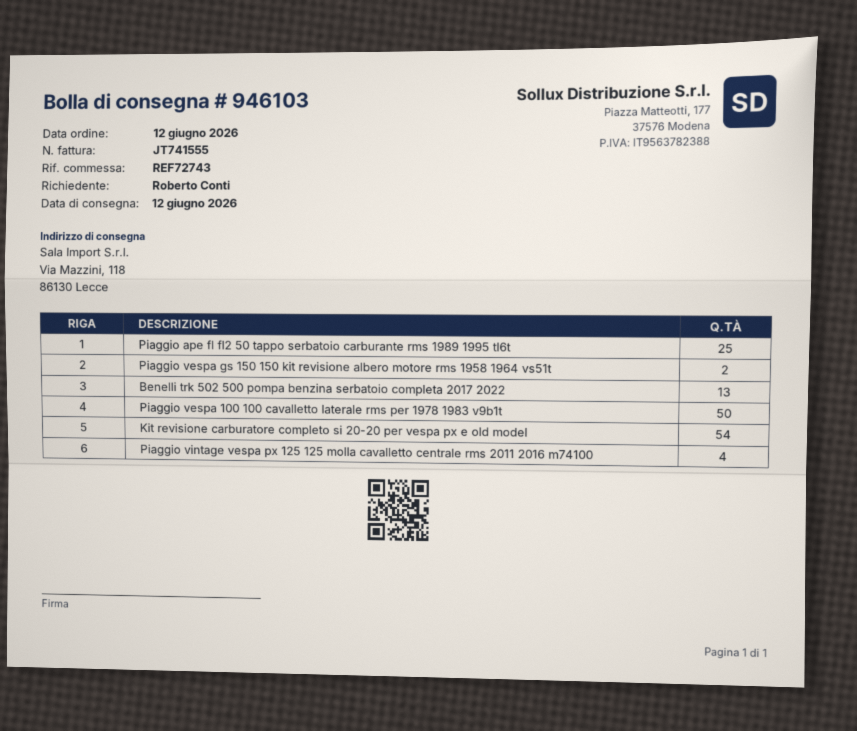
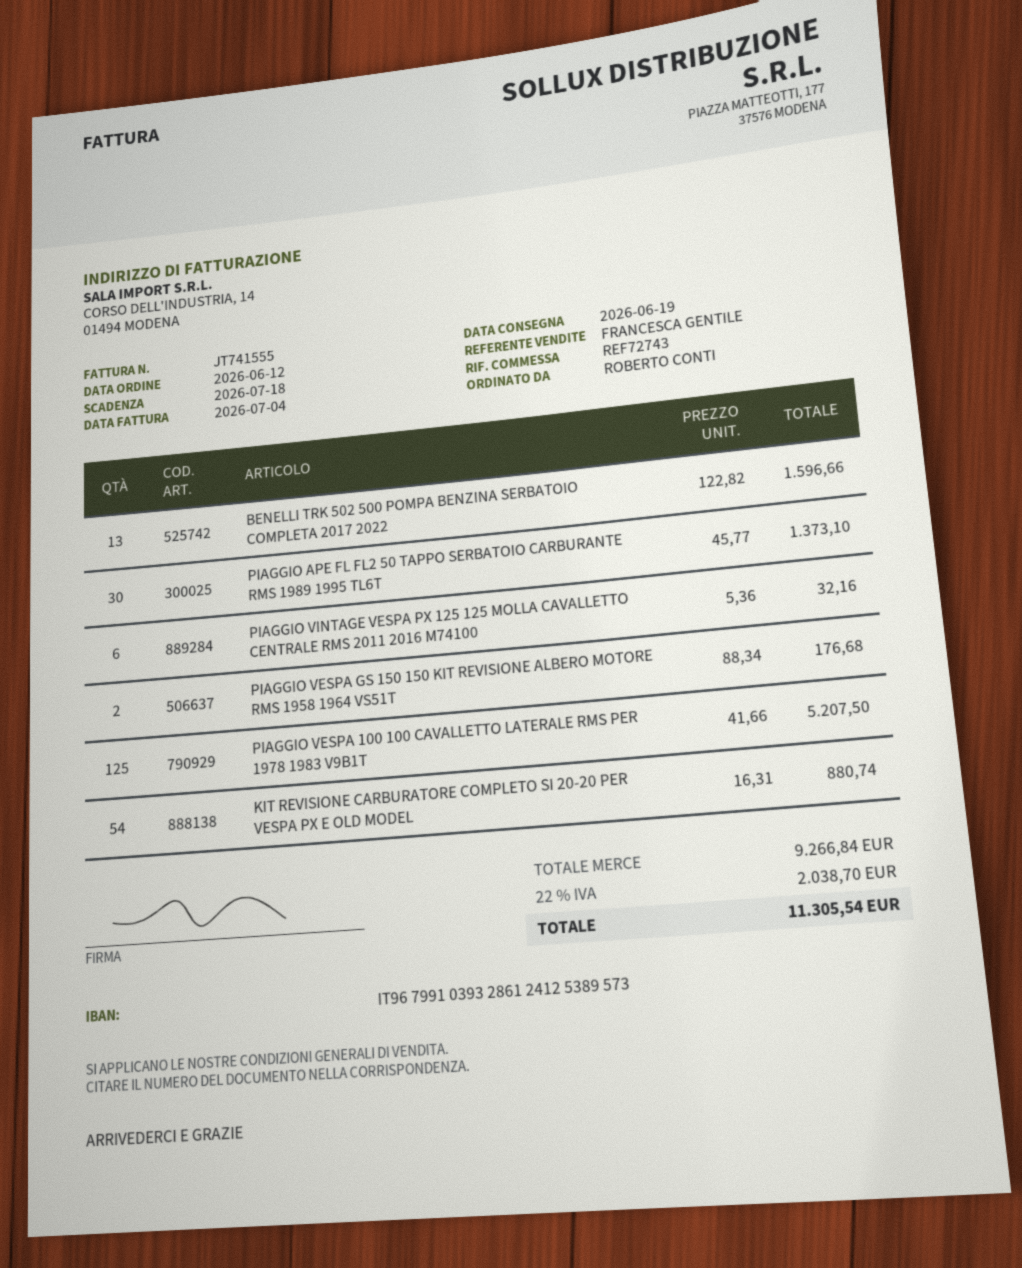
delivery date: 2026-06-12 -> 2026-06-19
Piaggio ape fl fl2 50 tappo serbatoio carburante rms 1989 1995 tl6t: 25 -> 30
Piaggio vespa 100 100 cavalletto laterale rms per 1978 1983 v9b1t: 50 -> 125
Piaggio vintage vespa px 125 125 molla cavalletto centrale rms 2011 2016 m74100: 4 -> 6

